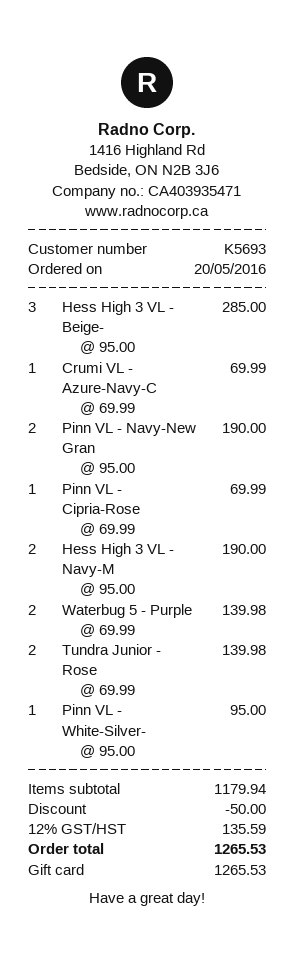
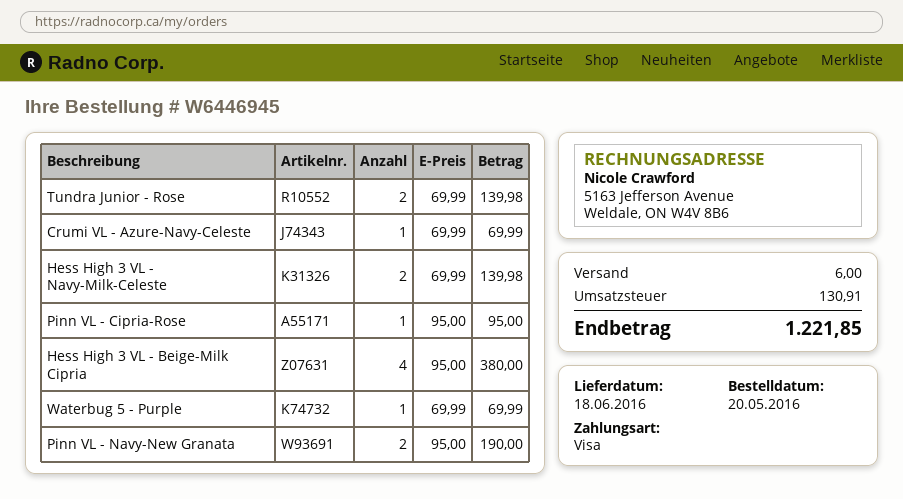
payment method: gift card -> Visa
Hess High 3 VL - Beige-: 3 x 95.00 = 285.00 -> 4 x 95.00 = 380.00
Pinn VL - Cipria-Rose: 1 x 69.99 = 69.99 -> 1 x 95.00 = 95.00
Hess High 3 VL - Navy-M: 2 x 95.00 = 190.00 -> 2 x 69.99 = 139.98
Waterbug 5 - Purple: 2 x 69.99 = 139.98 -> 1 x 69.99 = 69.99
Pinn VL - White-Silver-: 1 x 95.00 = 95.00 -> none
discount: 50.00 -> none
shipping: none -> 6.00
tax: 135.59 -> 130.91
total: 1265.53 -> 1221.85

